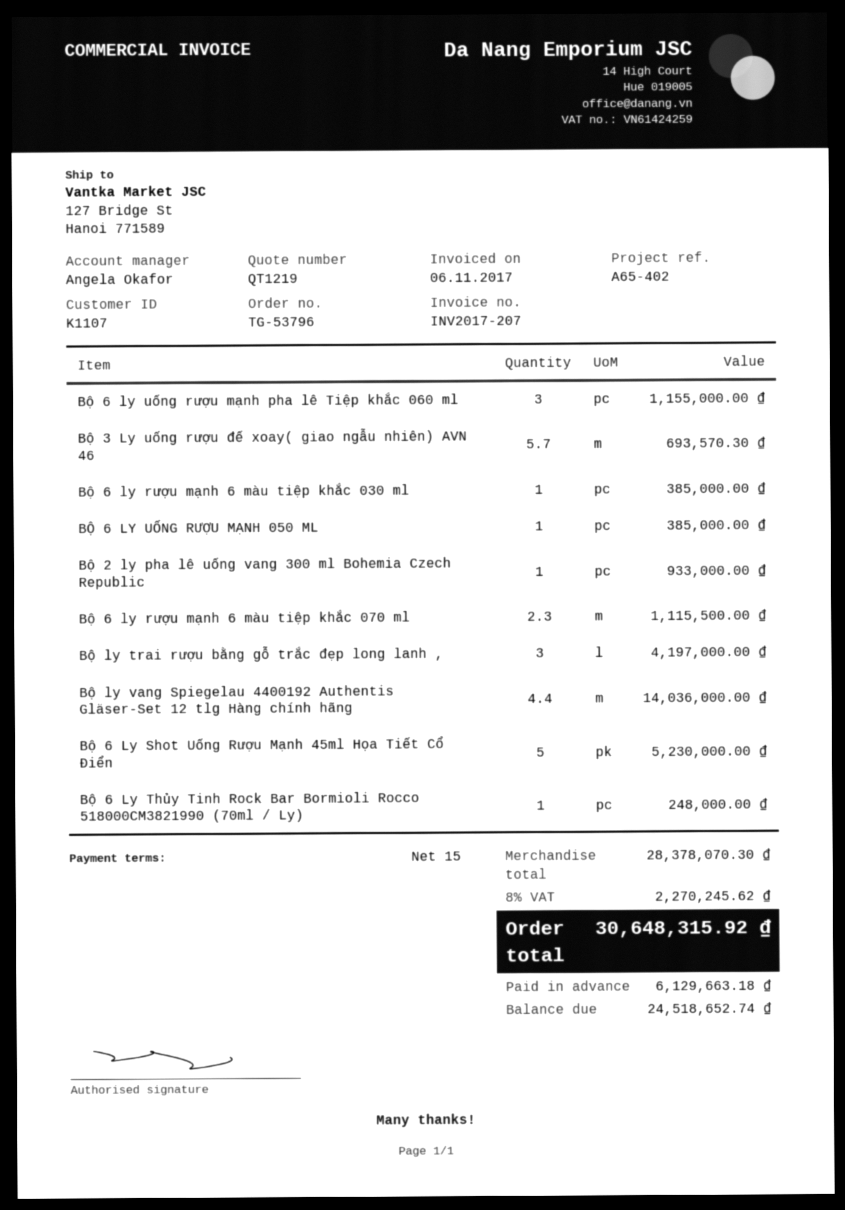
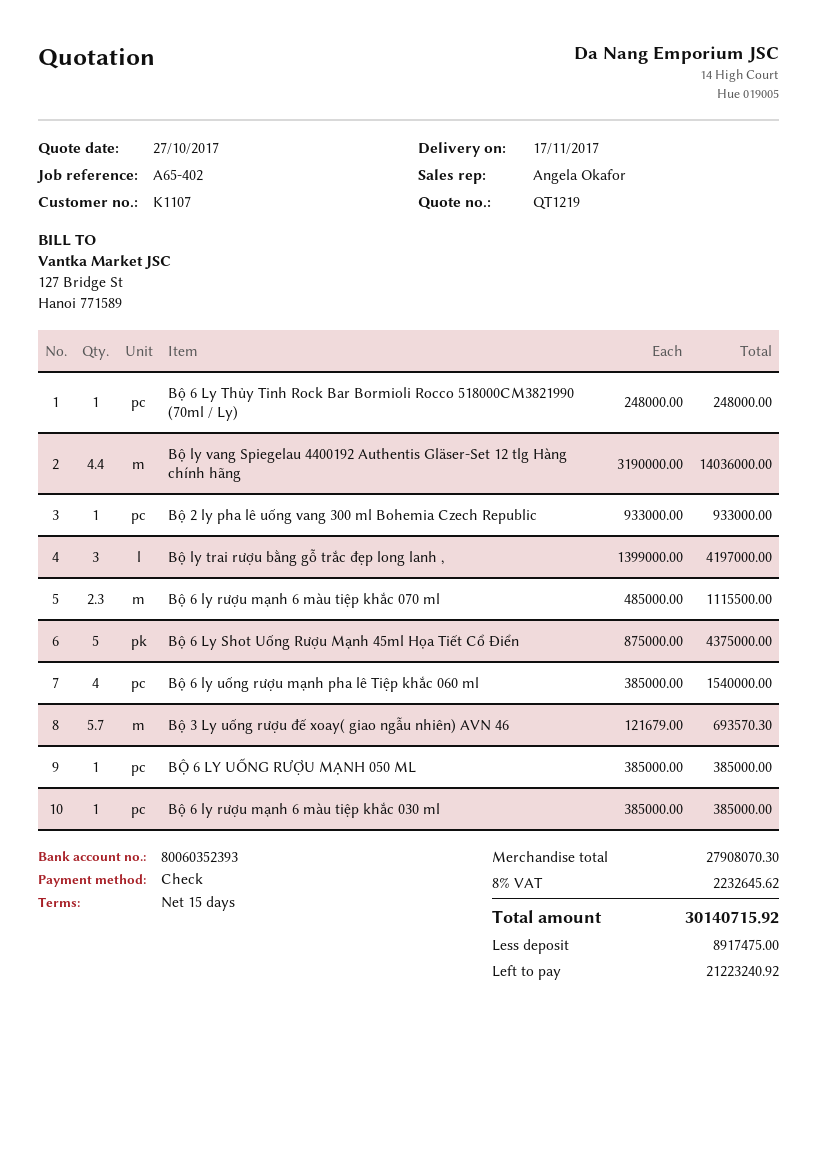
Bộ 6 ly uống rượu mạnh pha lê Tiệp khắc 060 ml: 3 for 1155000.00 -> 4 for 1540000.00
Bộ 6 Ly Shot Uống Rượu Mạnh 45ml Họa Tiết Cổ Điển: 5 for 5230000.00 -> 5 for 4375000.00
subtotal: 28378070.30 -> 27908070.30
tax: 8% = 2270245.62 -> 8% = 2232645.62
total: 30648315.92 -> 30140715.92
deposit: 6129663.18 -> 8917475.00
balance: 24518652.74 -> 21223240.92

